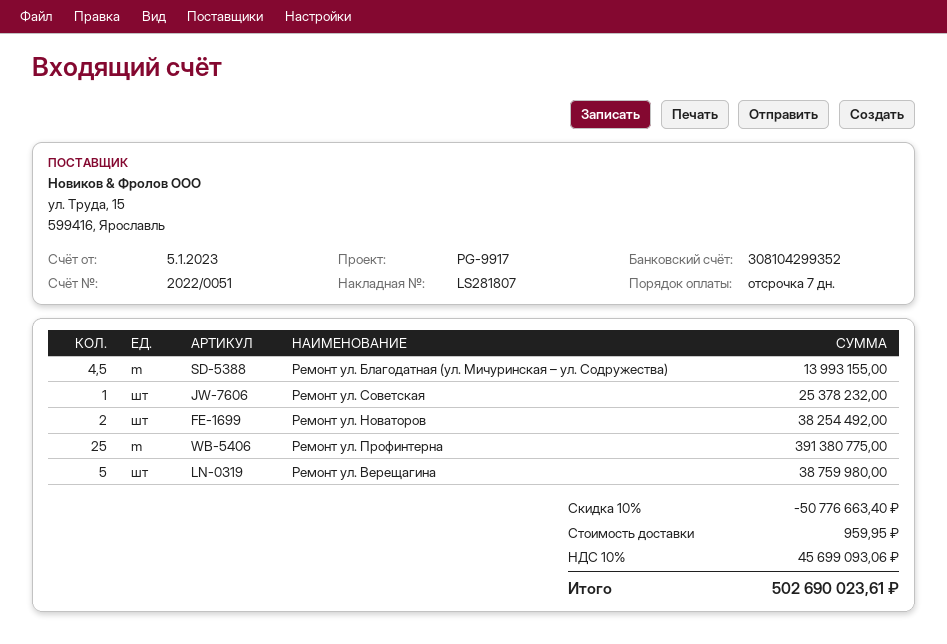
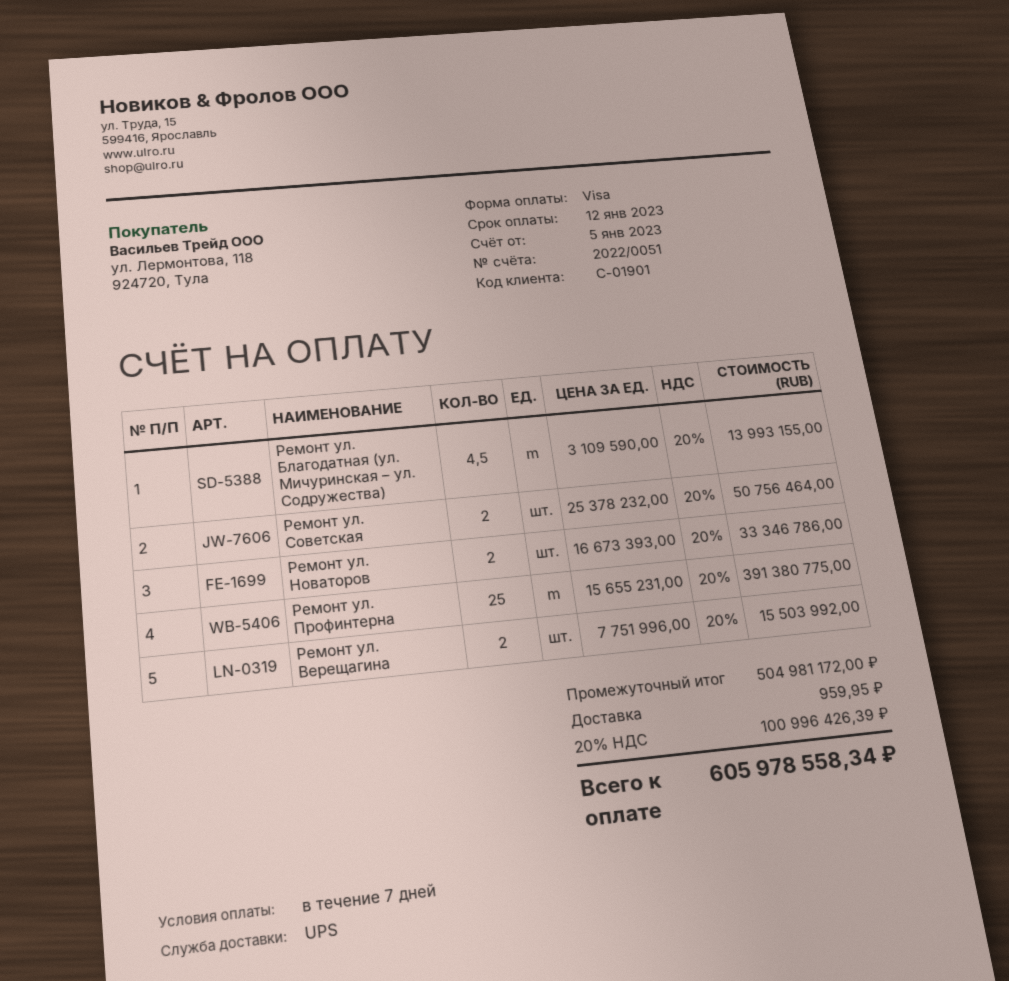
Ремонт ул. Советская: 1 for 25378232.00 -> 2 for 50756464.00
Ремонт ул. Новаторов: 2 for 38254492.00 -> 2 for 33346786.00
Ремонт ул. Верещагина: 5 for 38759980.00 -> 2 for 15503992.00
discount: 10% = 50776663.40 -> none
tax: 10% = 45699093.06 -> 20% = 100996426.39
total: 502690023.61 -> 605978558.34

